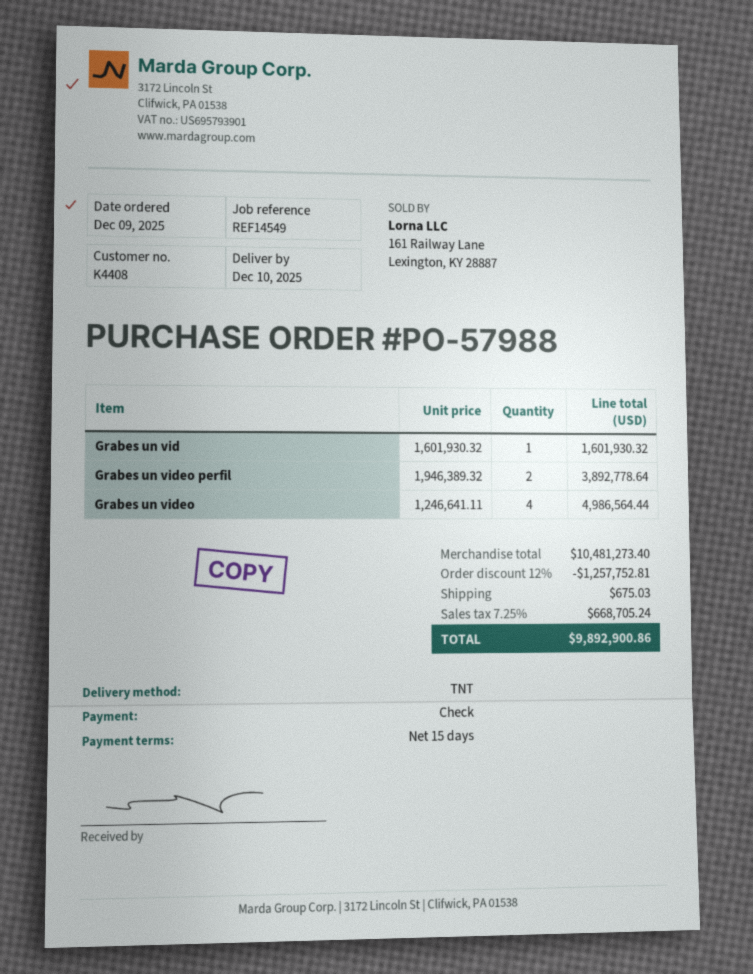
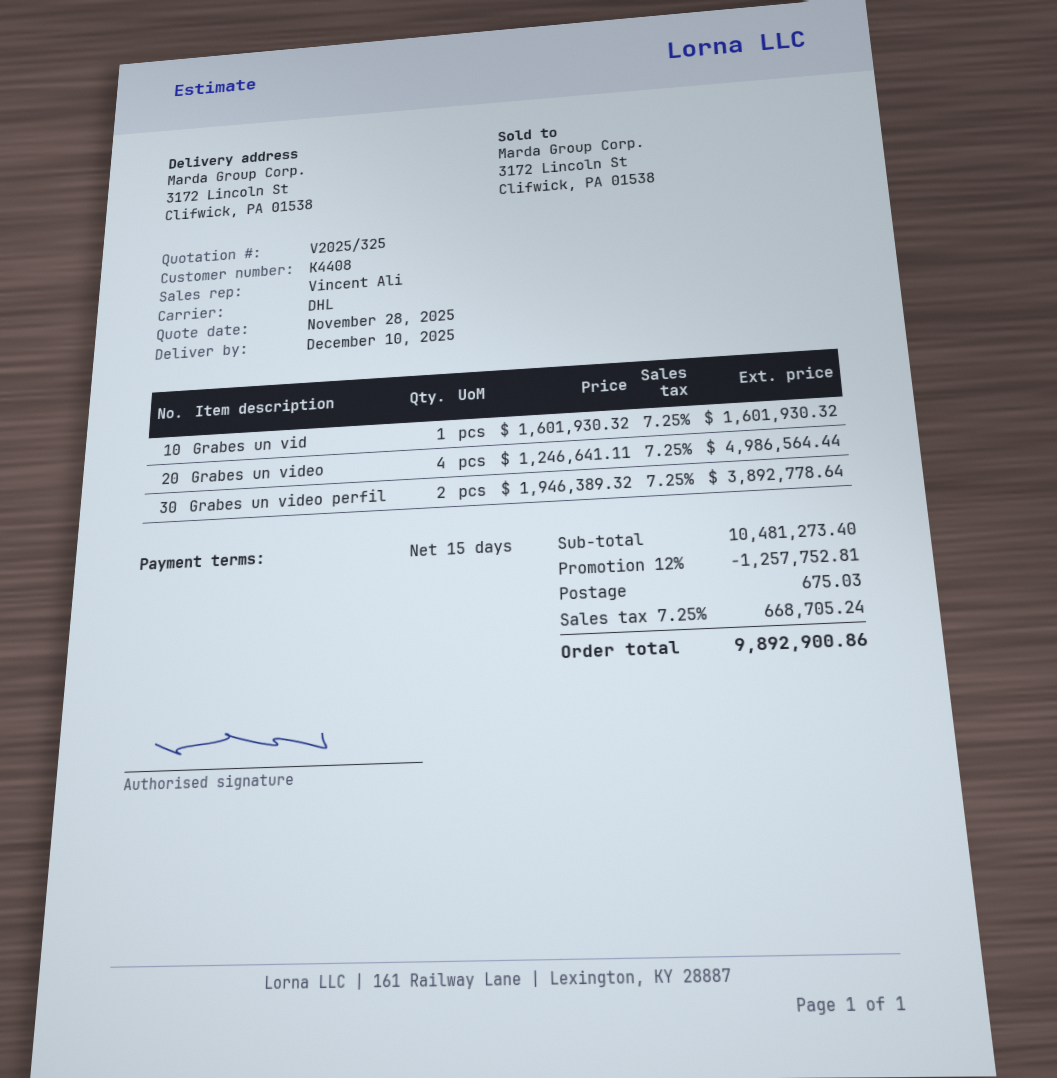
shipping method: TNT -> DHL

